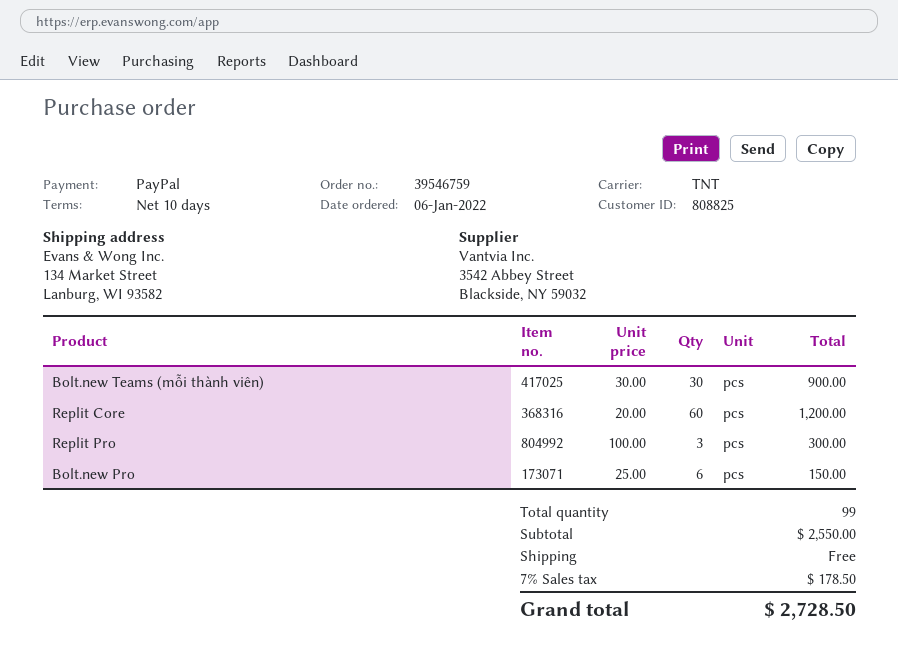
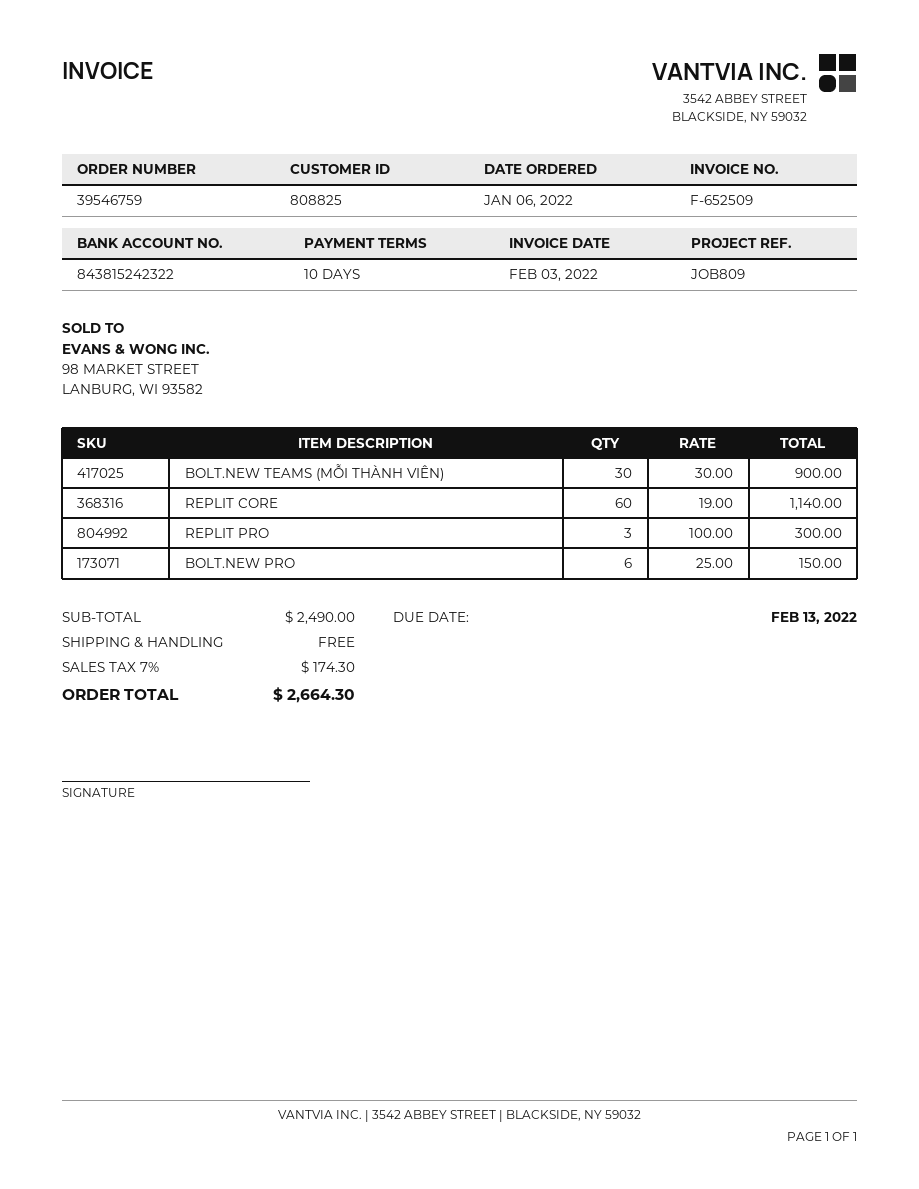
Replit Core: 60 x 20.00 = 1200.00 -> 60 x 19.00 = 1140.00
subtotal: 2550.00 -> 2490.00
tax: 7% = 178.50 -> 7% = 174.30
total: 2728.50 -> 2664.30

